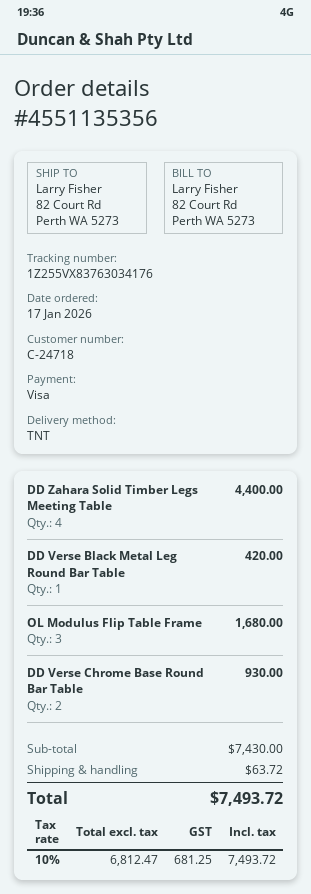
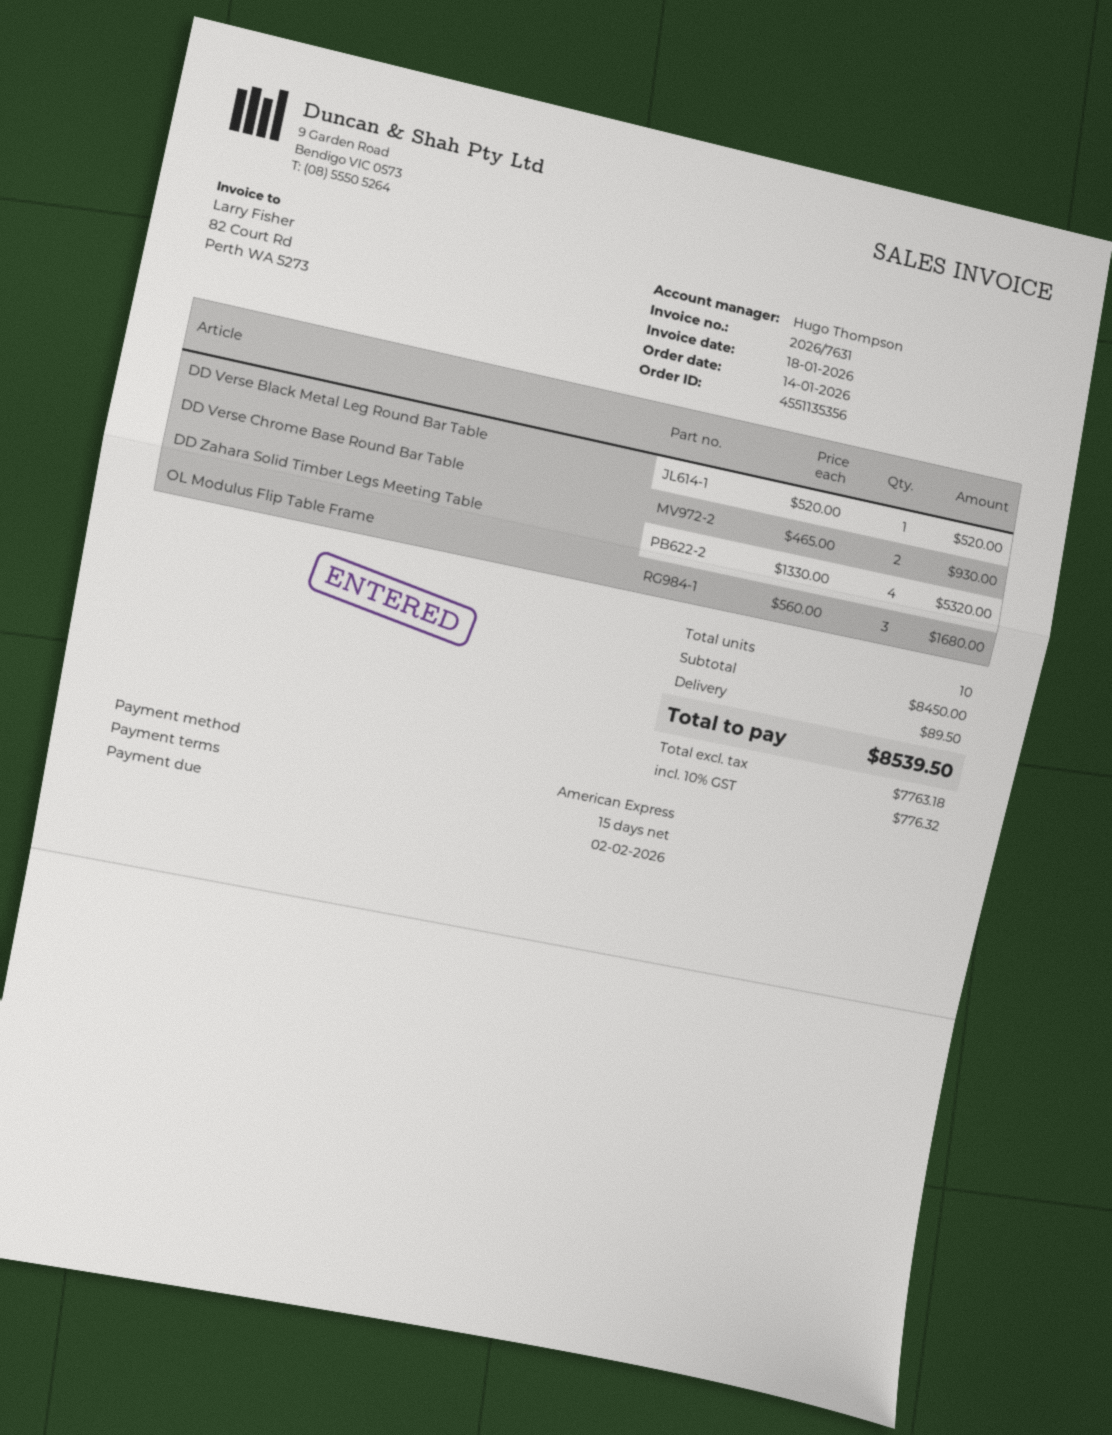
order date: 2026-01-17 -> 2026-01-14
payment method: Visa -> American Express
DD Zahara Solid Timber Legs Meeting Table: 4 for 4400.00 -> 4 for 5320.00
DD Verse Black Metal Leg Round Bar Table: 1 for 420.00 -> 1 for 520.00
subtotal: 7430.00 -> 8450.00
shipping: 63.72 -> 89.50
net: 6812.47 -> 7763.18
tax: 10% = 681.25 -> 10% = 776.32
total: 7493.72 -> 8539.50

